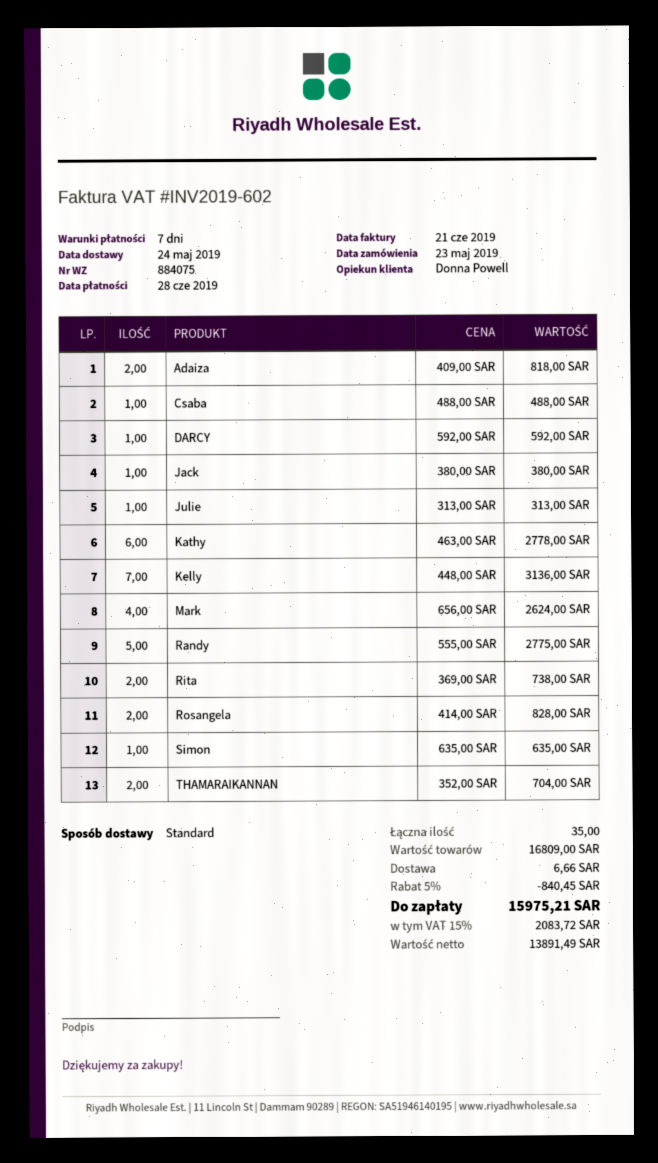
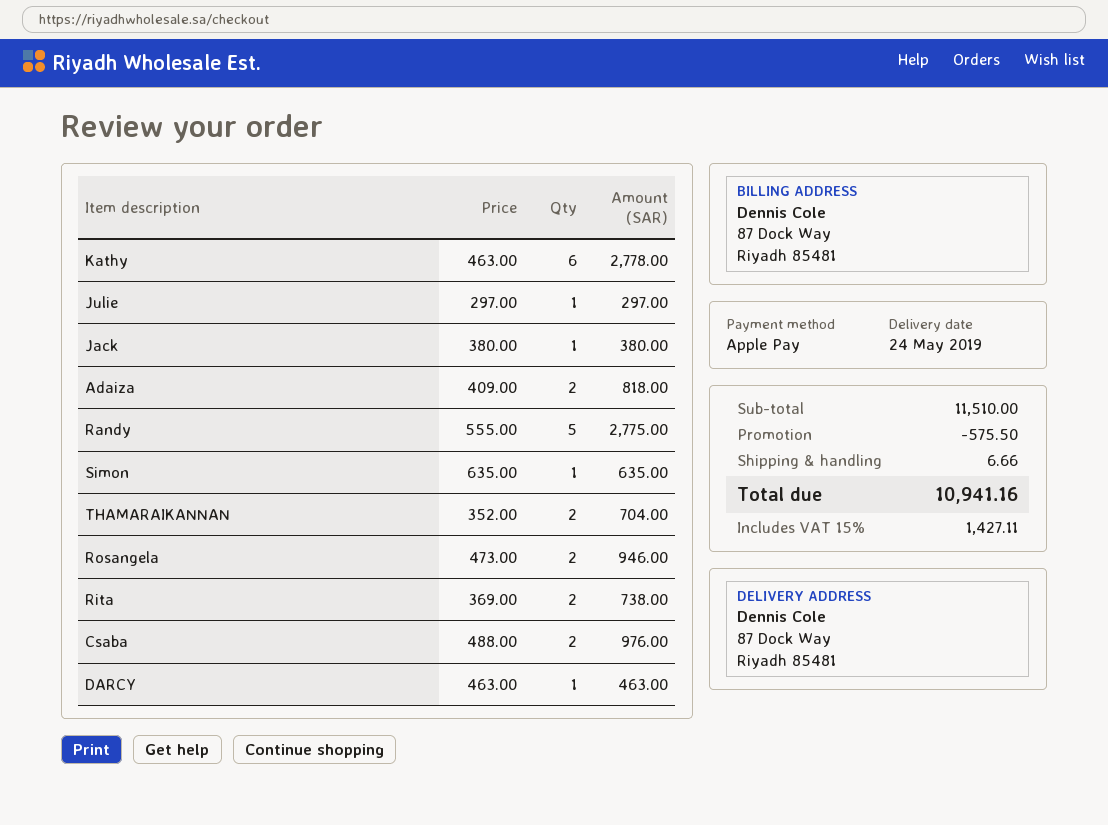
Csaba: 1 x 488.00 = 488.00 -> 2 x 488.00 = 976.00
DARCY: 1 x 592.00 = 592.00 -> 1 x 463.00 = 463.00
Julie: 1 x 313.00 = 313.00 -> 1 x 297.00 = 297.00
Kelly: 7 x 448.00 = 3136.00 -> none
Mark: 4 x 656.00 = 2624.00 -> none
Rosangela: 2 x 414.00 = 828.00 -> 2 x 473.00 = 946.00
subtotal: 16809.00 -> 11510.00
discount: 840.45 -> 575.50
tax: 15% = 2083.72 -> 15% = 1427.11
total: 15975.21 -> 10941.16

